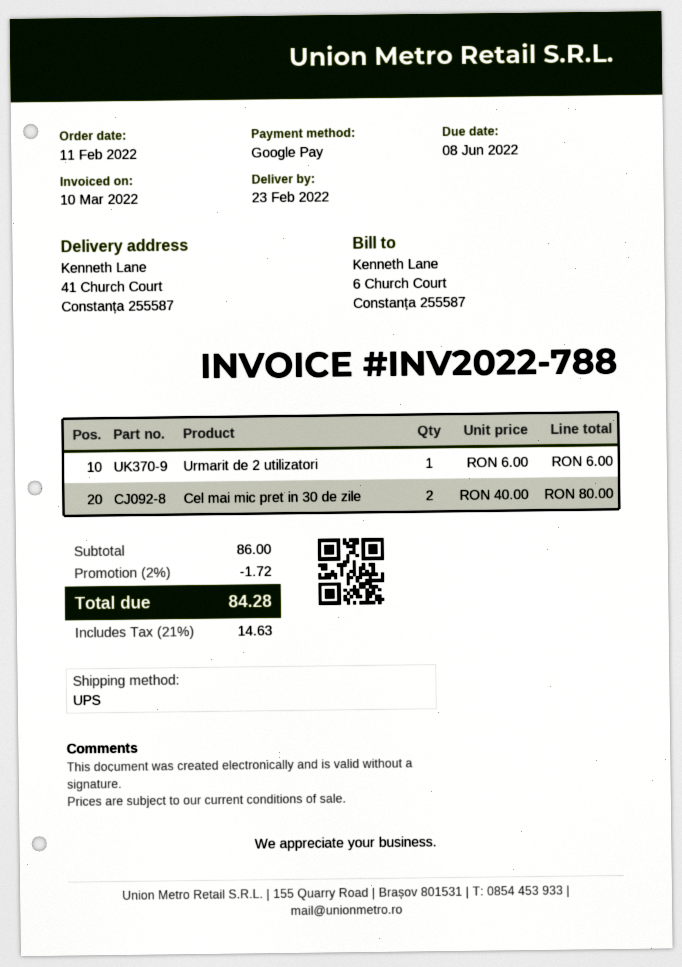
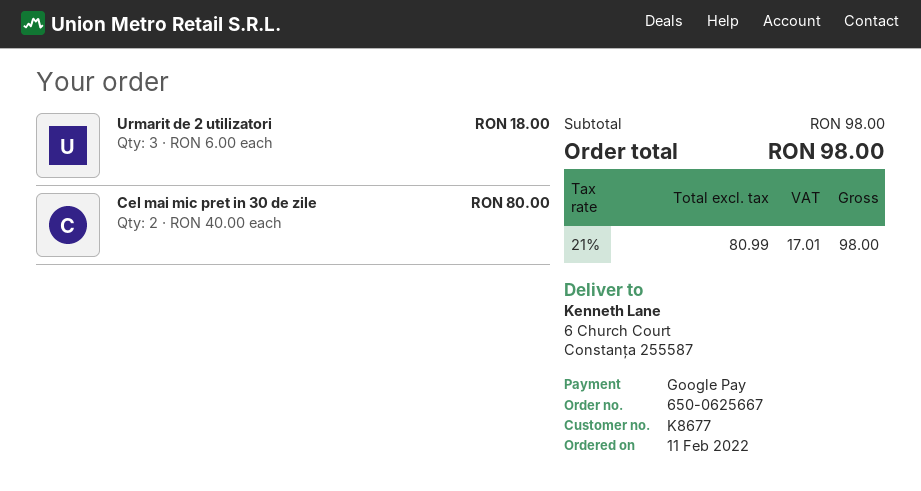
ship to: 41 Church Court, Constanța 255587 -> 6 Church Court, Constanța 255587
Urmarit de 2 utilizatori: 1 x 6.00 = 6.00 -> 3 x 6.00 = 18.00
subtotal: 86.00 -> 98.00
discount: 2% = 1.72 -> none
tax: 21% = 14.63 -> 21% = 17.01
total: 84.28 -> 98.00

